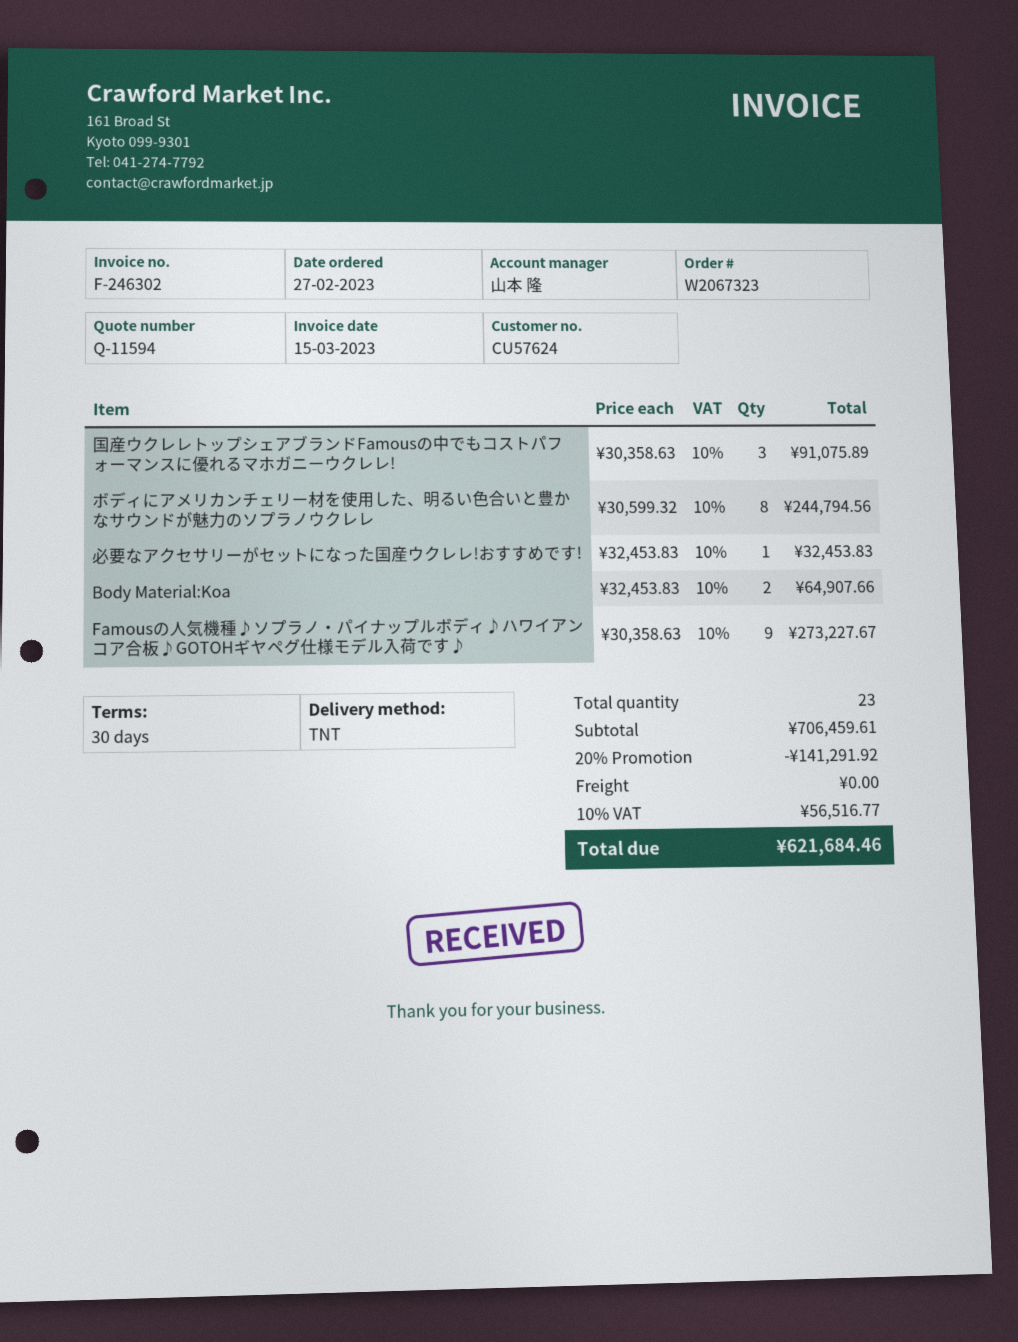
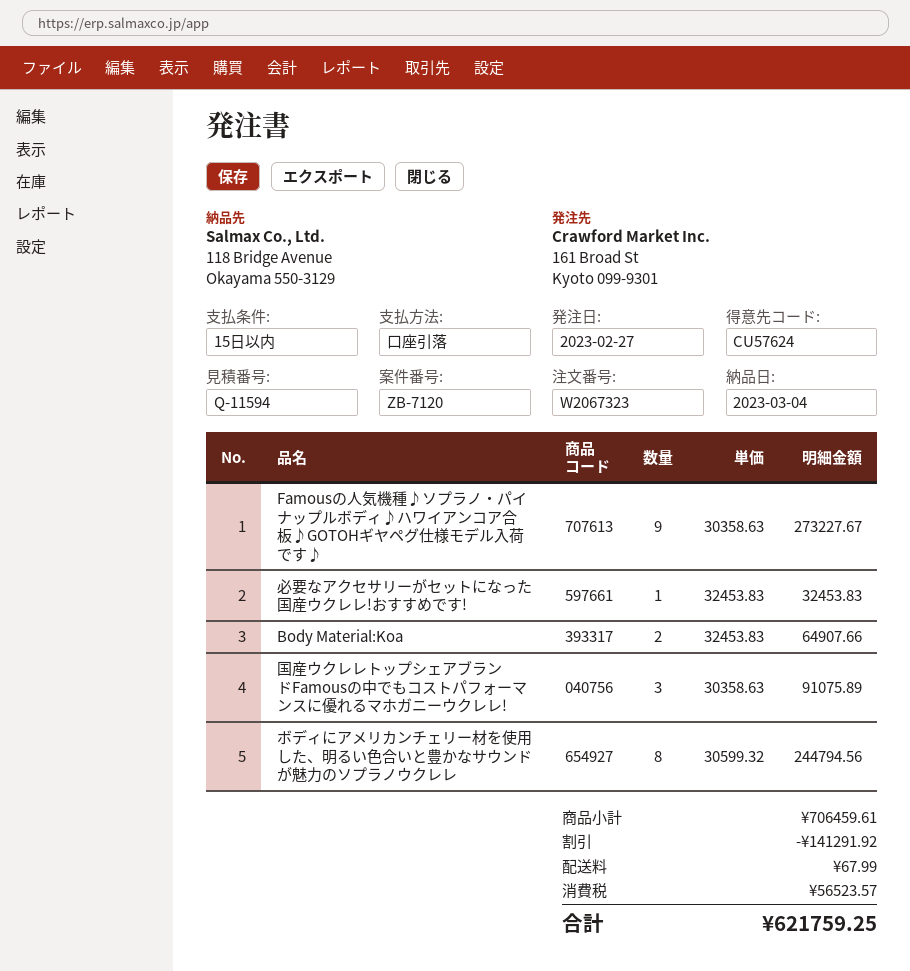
payment terms: 30 days -> 15 days
shipping: 0.00 -> 67.99
tax: 56516.77 -> 56523.57
total: 621684.46 -> 621759.25

